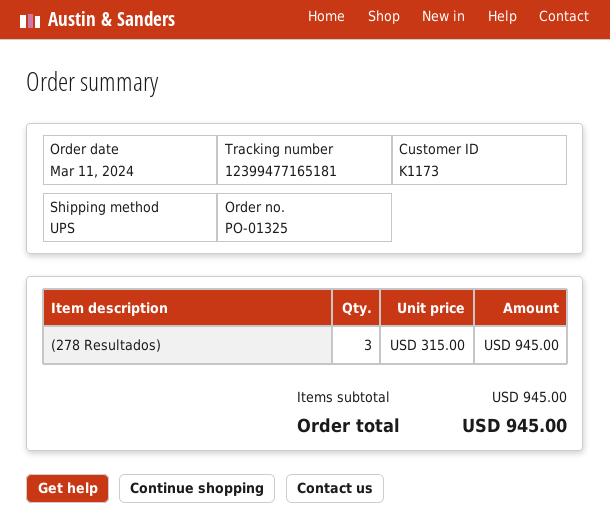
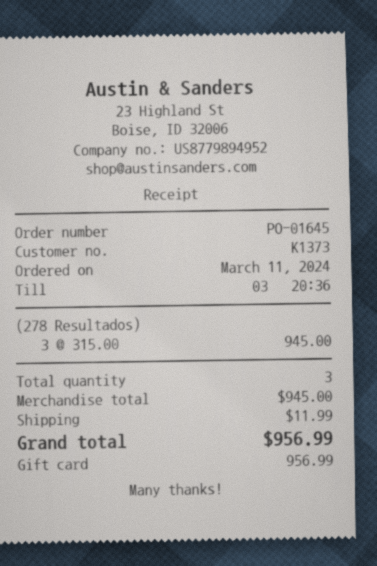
order number: PO-01325 -> PO-01645
customer number: K1173 -> K1373
shipping: none -> 11.99
total: 945.00 -> 956.99

